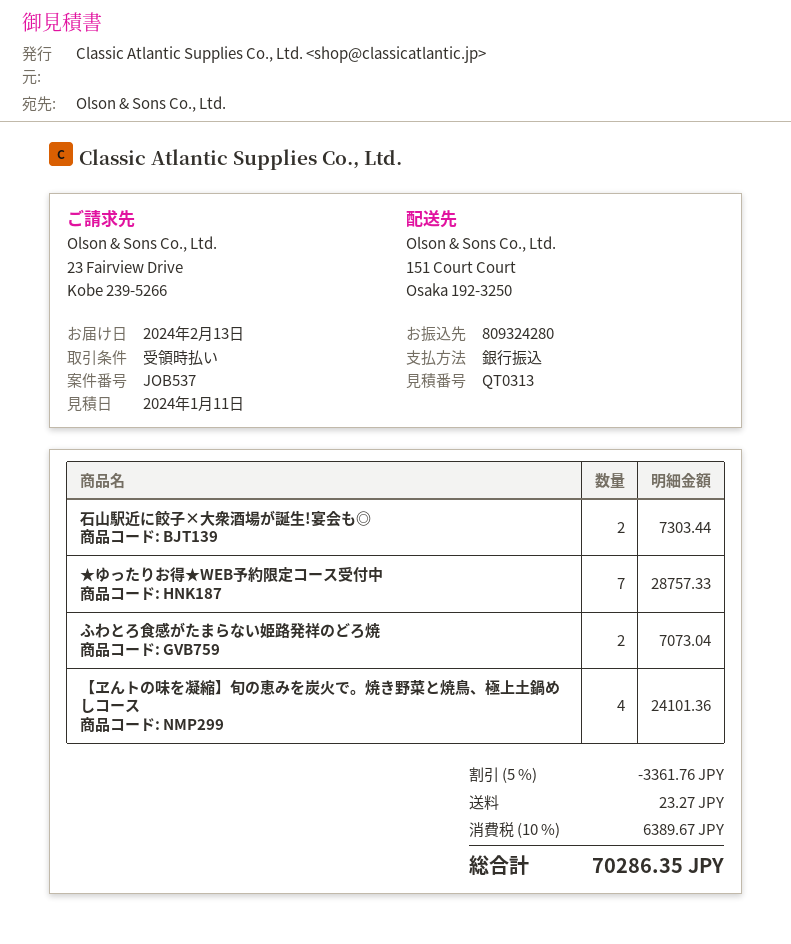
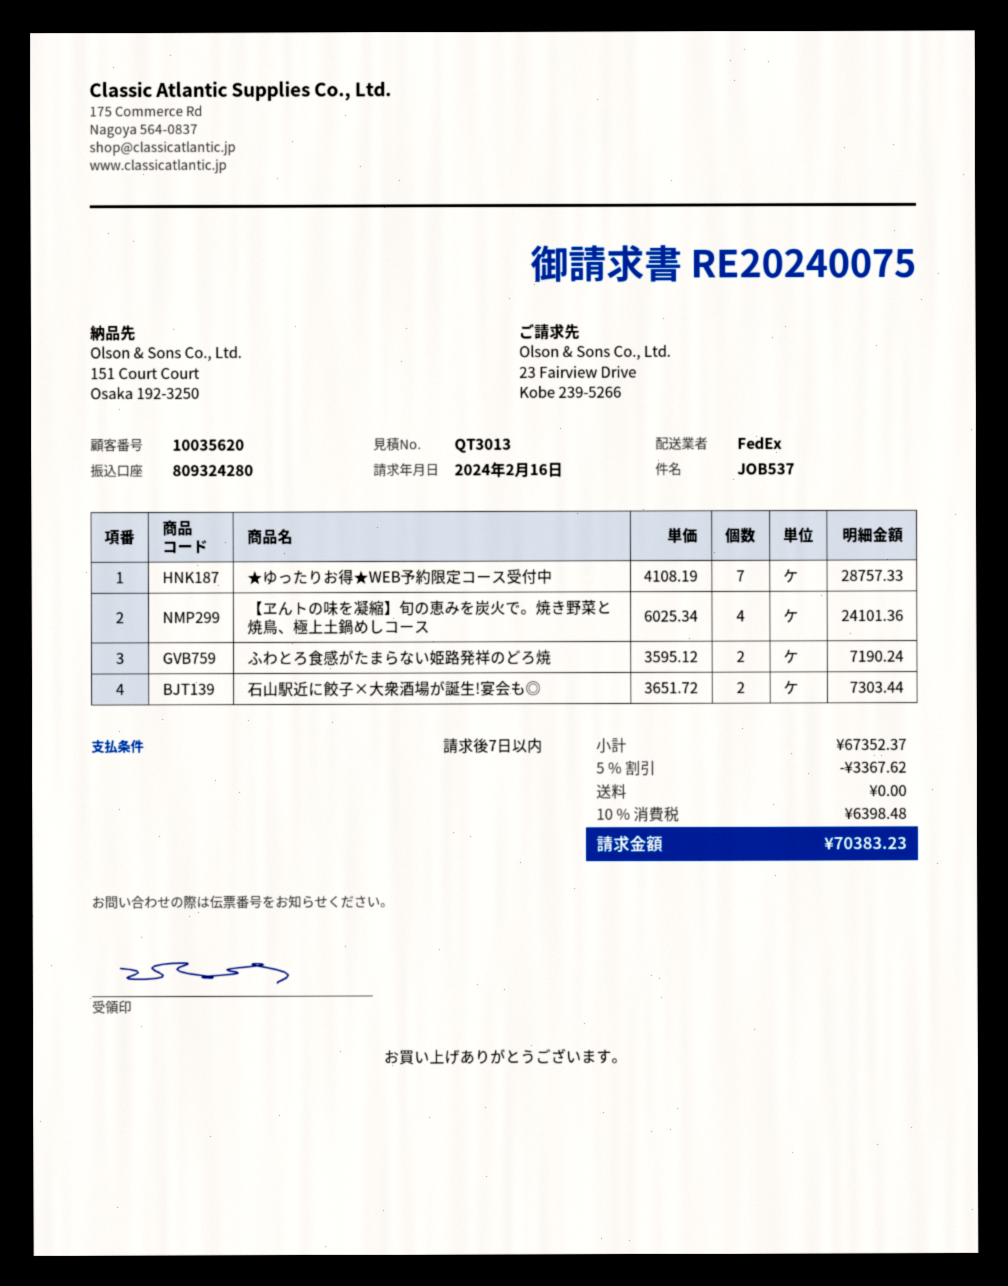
quote number: QT0313 -> QT3013
payment terms: on receipt -> 7 days
ふわとろ食感がたまらない姫路発祥のどろ焼: 2 for 7073.04 -> 2 for 7190.24
discount: 5% = 3361.76 -> 5% = 3367.62
shipping: 23.27 -> 0.00
tax: 10% = 6389.67 -> 10% = 6398.48
total: 70286.35 -> 70383.23

